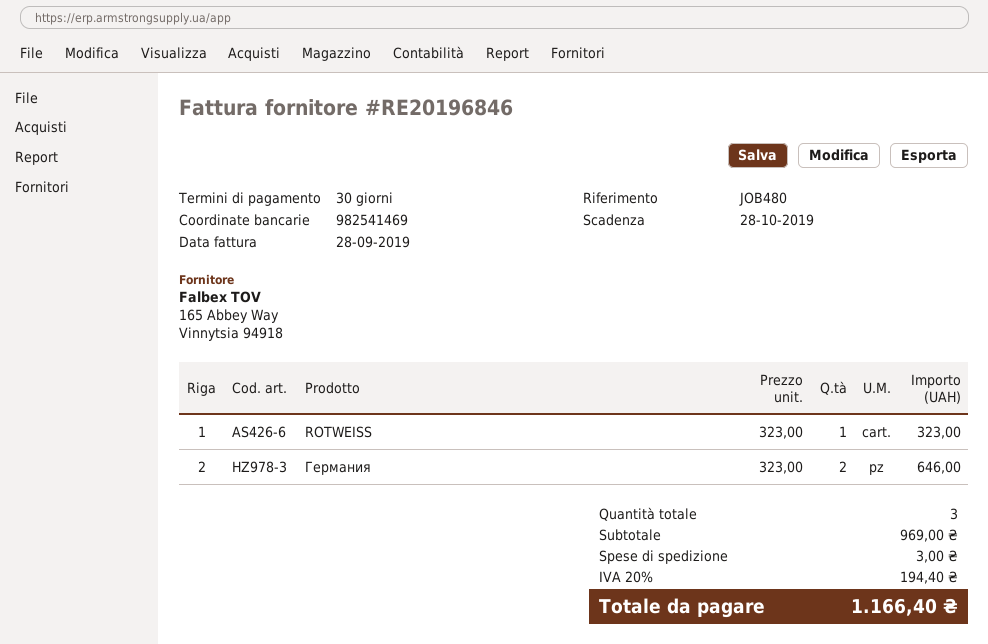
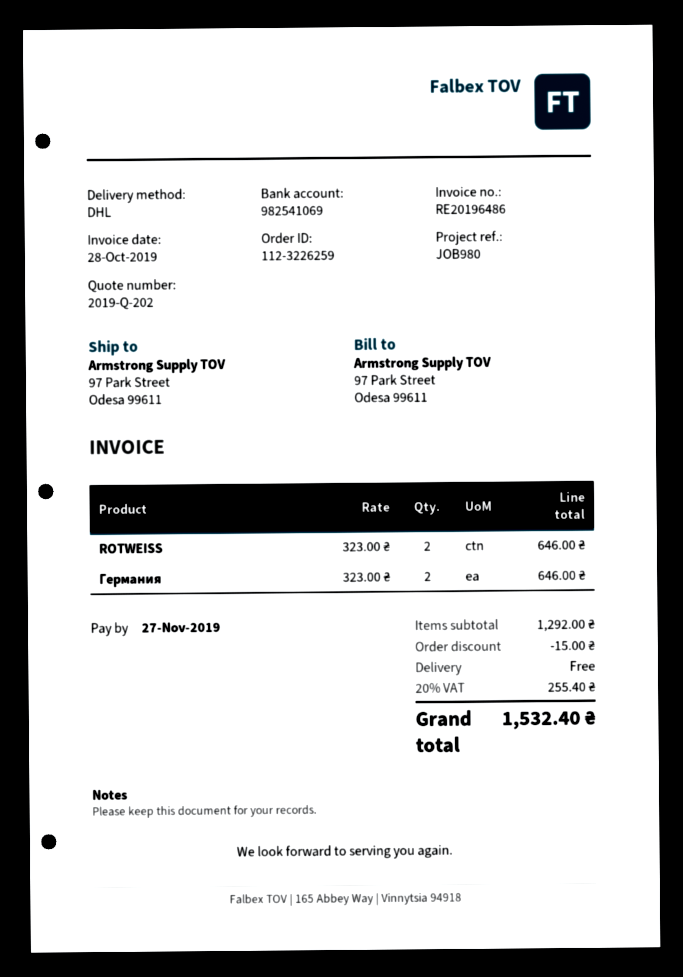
invoice number: RE20196846 -> RE20196486
invoice date: 2019-09-28 -> 2019-10-28
due date: 2019-10-28 -> 2019-11-27
reference: JOB480 -> JOB980
bank account: 982541469 -> 982541069
ROTWEISS: 1 x 323.00 = 323.00 -> 2 x 323.00 = 646.00
subtotal: 969.00 -> 1292.00
discount: none -> 15.00
shipping: 3.00 -> 0.00
tax: 20% = 194.40 -> 20% = 255.40
total: 1166.40 -> 1532.40

